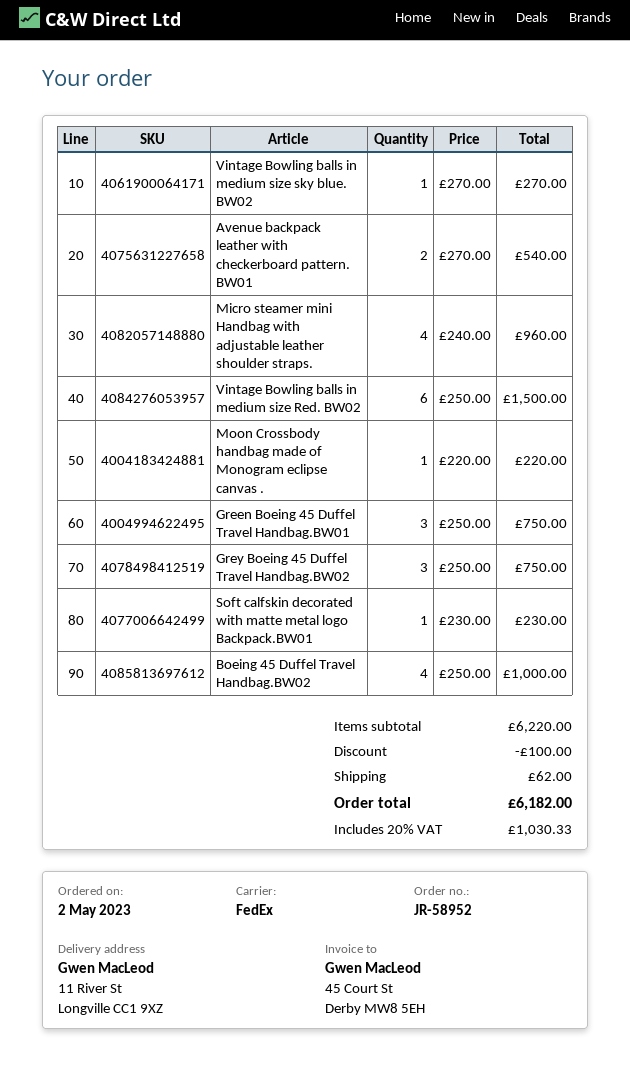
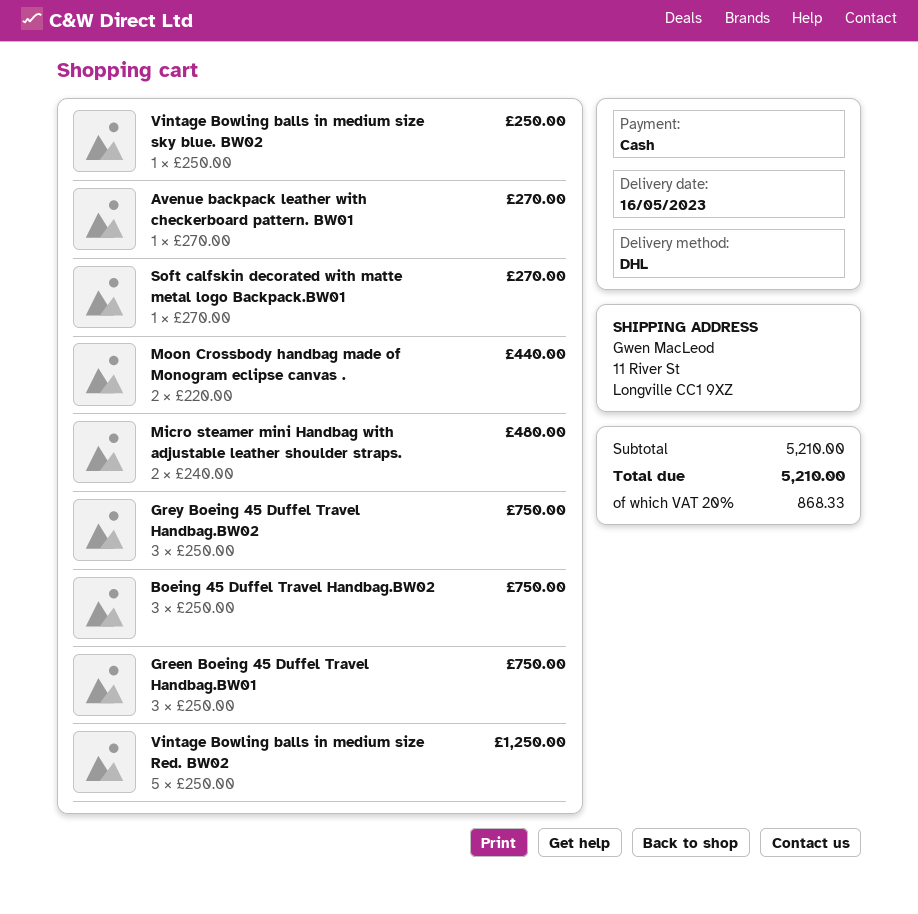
shipping method: FedEx -> DHL
Vintage Bowling balls in medium size sky blue. BW02: 1 x 270.00 = 270.00 -> 1 x 250.00 = 250.00
Avenue backpack leather with checkerboard pattern. BW01: 2 x 270.00 = 540.00 -> 1 x 270.00 = 270.00
Micro steamer mini Handbag with adjustable leather shoulder straps.: 4 x 240.00 = 960.00 -> 2 x 240.00 = 480.00
Vintage Bowling balls in medium size Red. BW02: 6 x 250.00 = 1500.00 -> 5 x 250.00 = 1250.00
Moon Crossbody handbag made of Monogram eclipse canvas .: 1 x 220.00 = 220.00 -> 2 x 220.00 = 440.00
Soft calfskin decorated with matte metal logo Backpack.BW01: 1 x 230.00 = 230.00 -> 1 x 270.00 = 270.00
Boeing 45 Duffel Travel Handbag.BW02: 4 x 250.00 = 1000.00 -> 3 x 250.00 = 750.00
subtotal: 6220.00 -> 5210.00
discount: 100.00 -> none
shipping: 62.00 -> none
tax: 20% = 1030.33 -> 20% = 868.33
total: 6182.00 -> 5210.00

